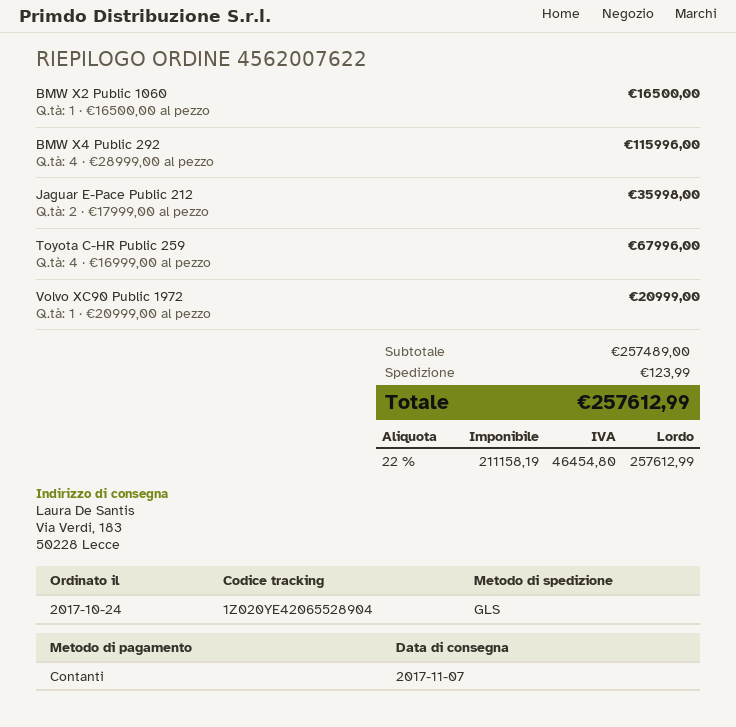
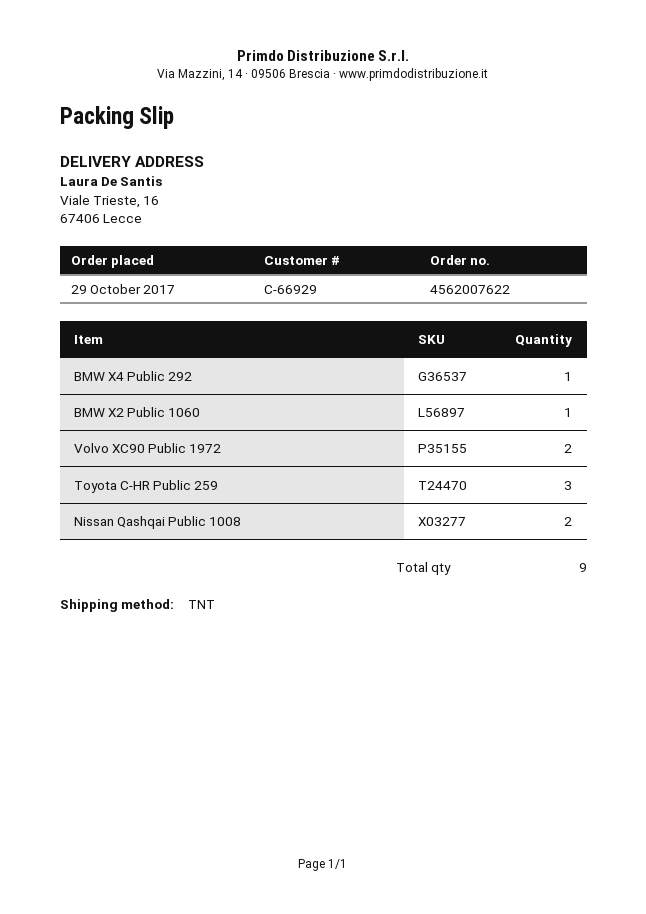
order date: 2017-10-24 -> 2017-10-29
shipping method: GLS -> TNT
ship to: Via Verdi, 183, 50228 Lecce -> Viale Trieste, 16, 67406 Lecce
BMW X4 Public 292: 4 -> 1
Jaguar E-Pace Public 212: 2 -> none
Toyota C-HR Public 259: 4 -> 3
Volvo XC90 Public 1972: 1 -> 2
Nissan Qashqai Public 1008: none -> 2

